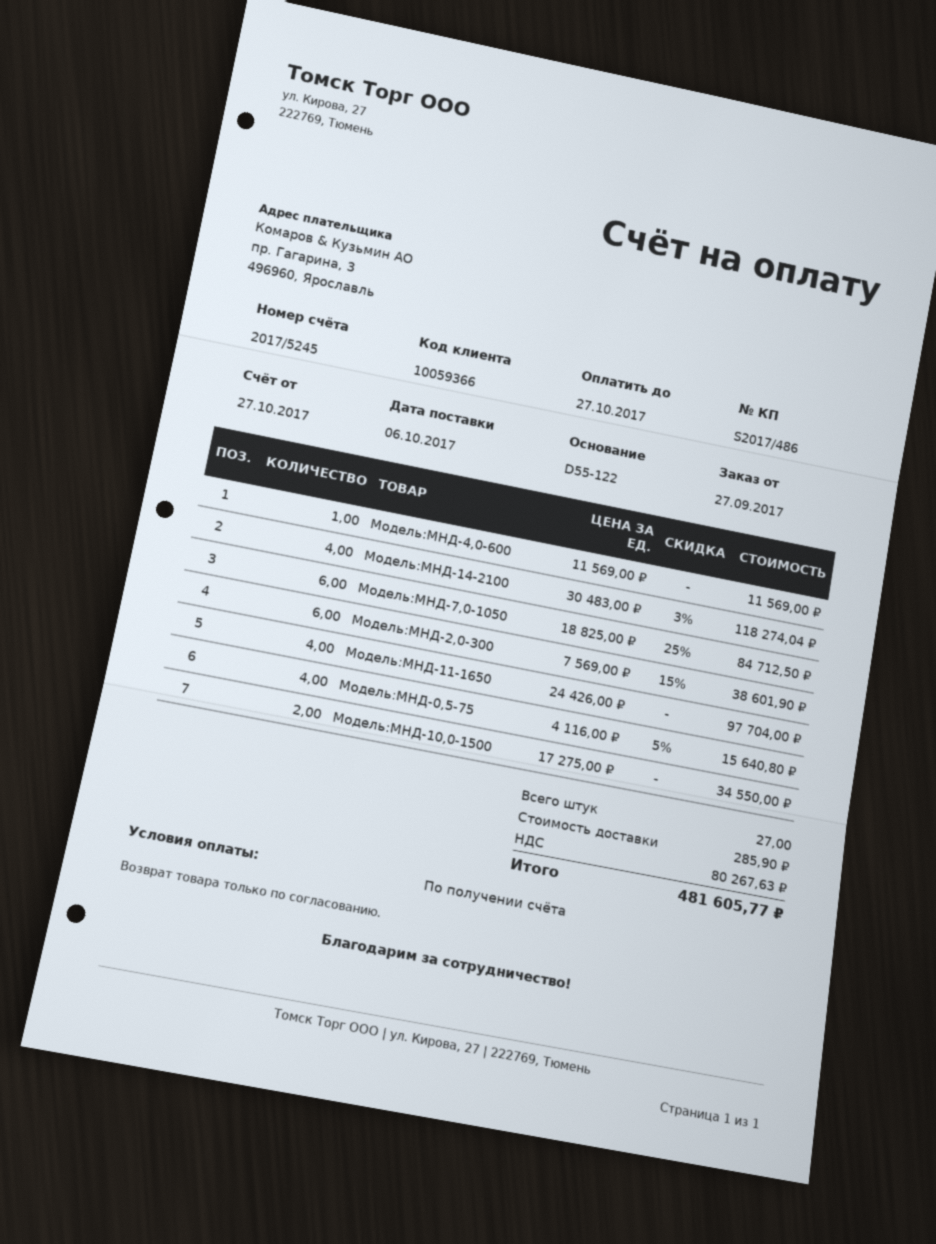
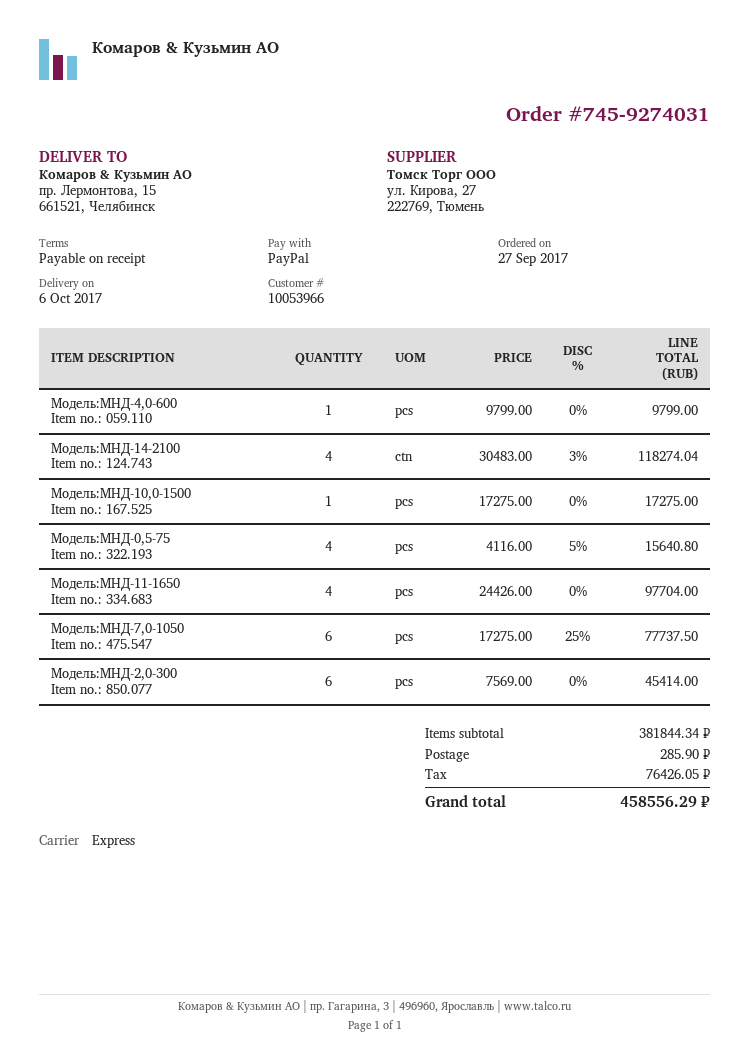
customer number: 10059366 -> 10053966
Модель:МНД-4,0-600: 1 x 11569.00 = 11569.00 -> 1 x 9799.00 = 9799.00
Модель:МНД-7,0-1050: 6 x 18825.00 - 25% = 84712.50 -> 6 x 17275.00 - 25% = 77737.50
Модель:МНД-2,0-300: 6 x 7569.00 - 15% = 38601.90 -> 6 x 7569.00 = 45414.00
Модель:МНД-10,0-1500: 2 x 17275.00 = 34550.00 -> 1 x 17275.00 = 17275.00
tax: 80267.63 -> 76426.05
total: 481605.77 -> 458556.29

